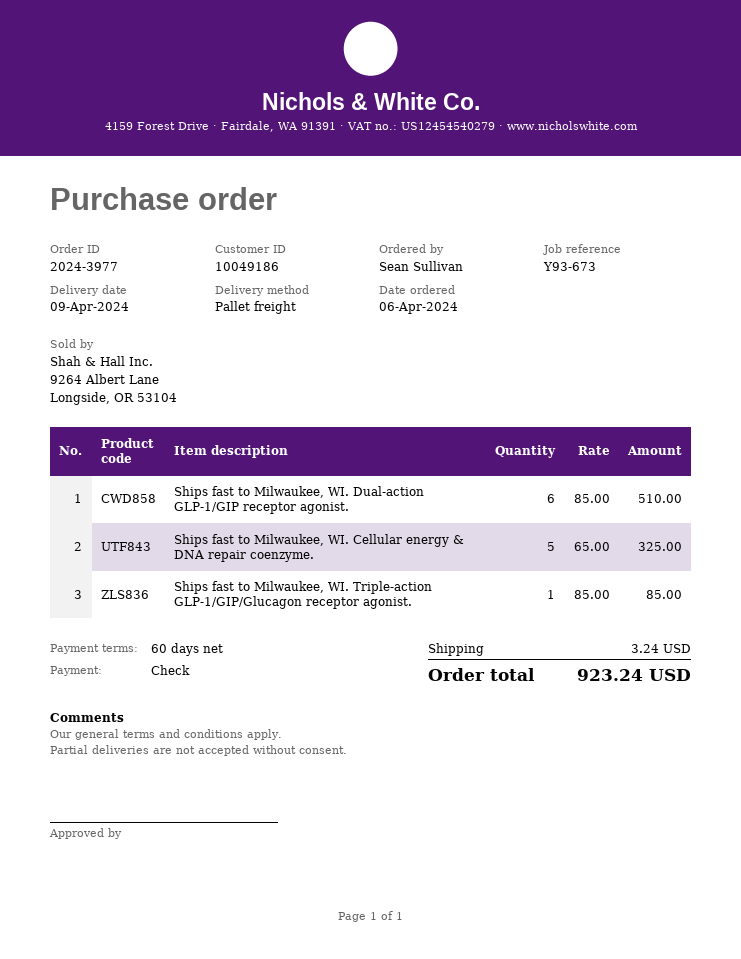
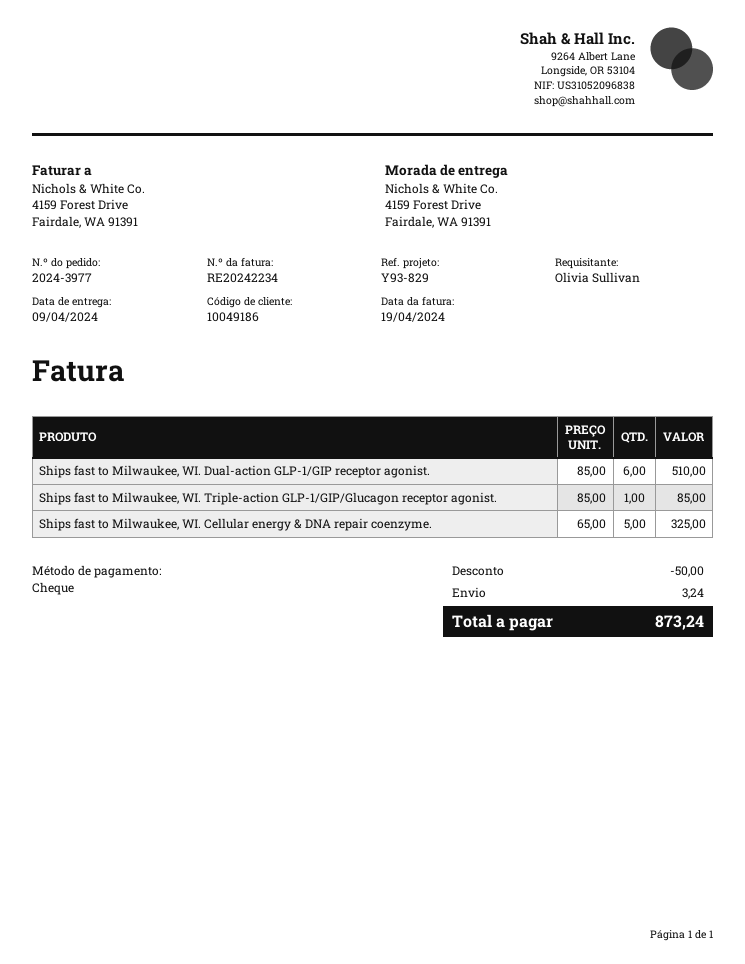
reference: Y93-673 -> Y93-829
ordered by: Sean Sullivan -> Olivia Sullivan
discount: none -> 50.00
total: 923.24 -> 873.24

